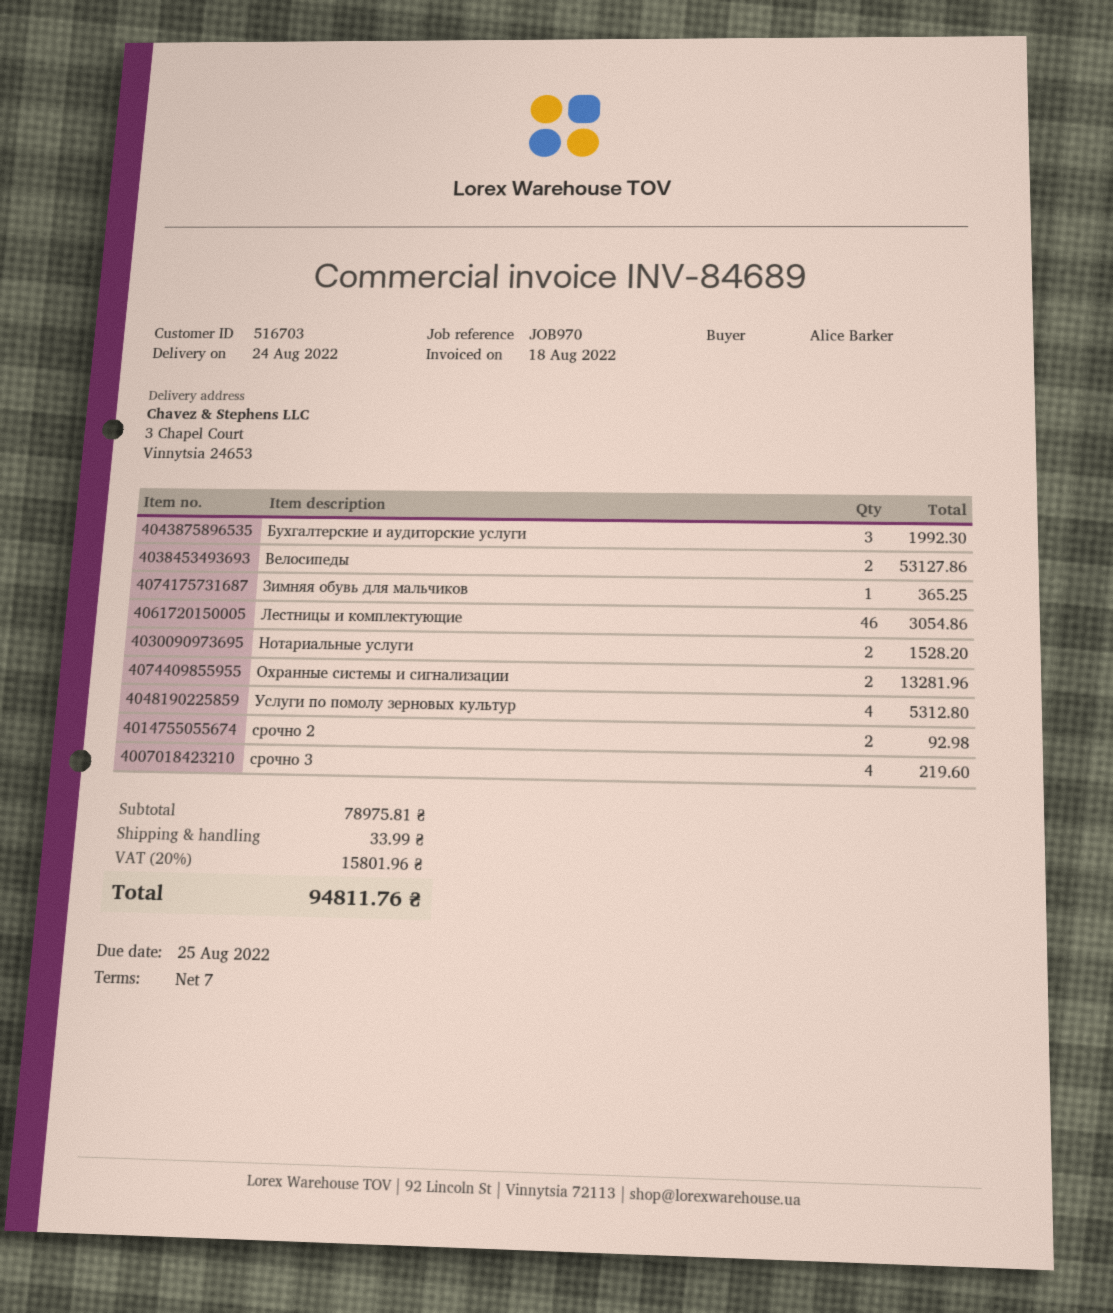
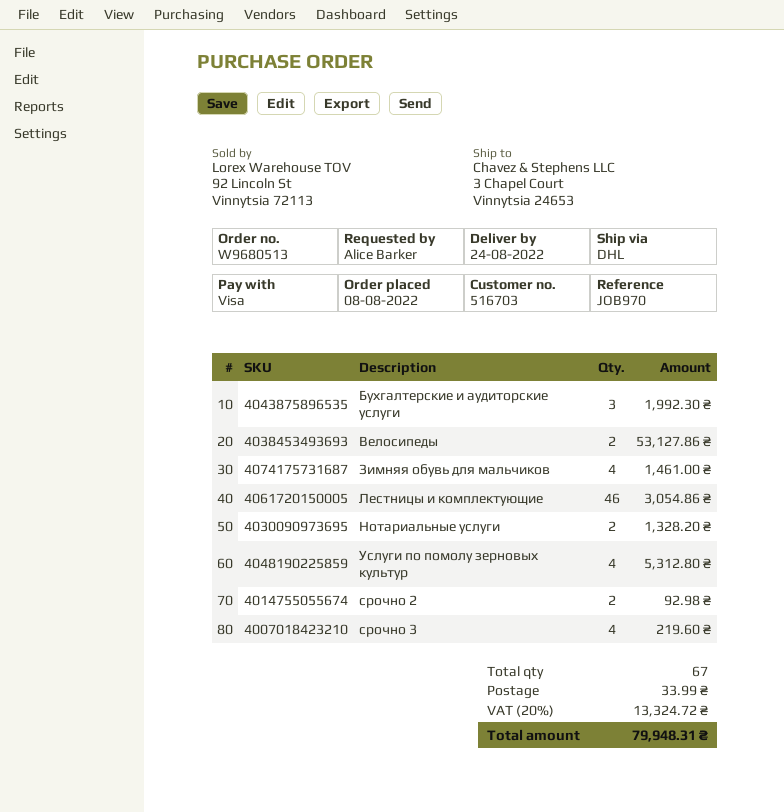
Зимняя обувь для мальчиков: 1 for 365.25 -> 4 for 1461.00
Нотариальные услуги: 2 for 1528.20 -> 2 for 1328.20
Охранные системы и сигнализации: 2 for 13281.96 -> none
tax: 20% = 15801.96 -> 20% = 13324.72
total: 94811.76 -> 79948.31

